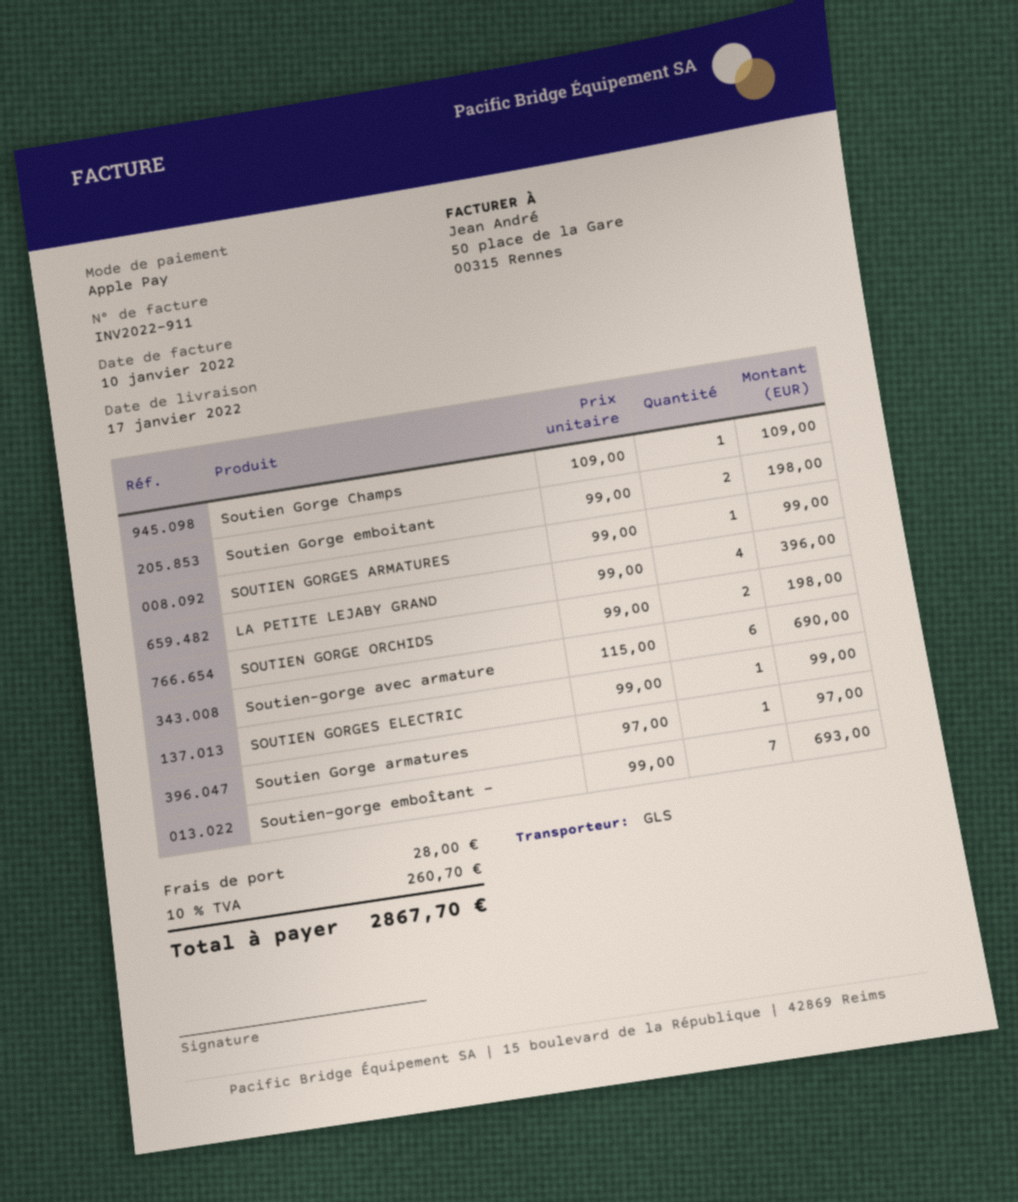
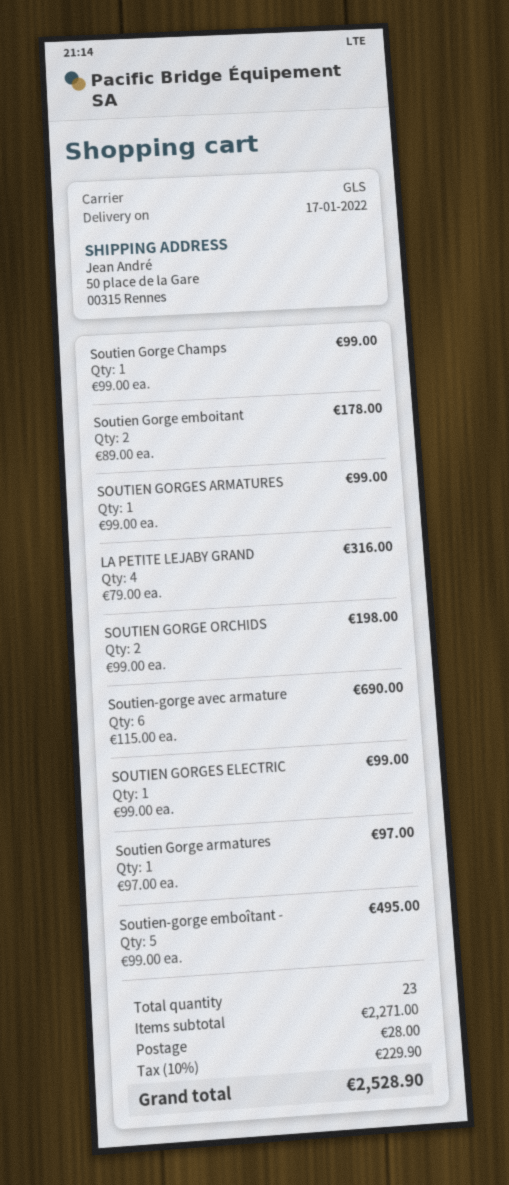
Soutien Gorge Champs: 1 x 109.00 = 109.00 -> 1 x 99.00 = 99.00
Soutien Gorge emboitant: 2 x 99.00 = 198.00 -> 2 x 89.00 = 178.00
LA PETITE LEJABY GRAND: 4 x 99.00 = 396.00 -> 4 x 79.00 = 316.00
Soutien-gorge emboîtant -: 7 x 99.00 = 693.00 -> 5 x 99.00 = 495.00
tax: 10% = 260.70 -> 10% = 229.90
total: 2867.70 -> 2528.90

